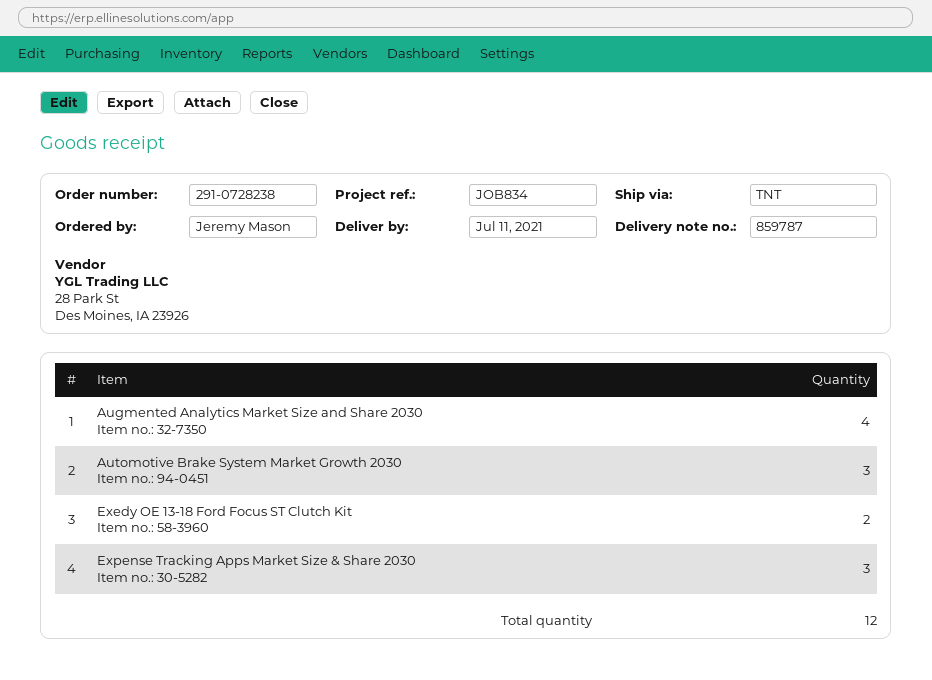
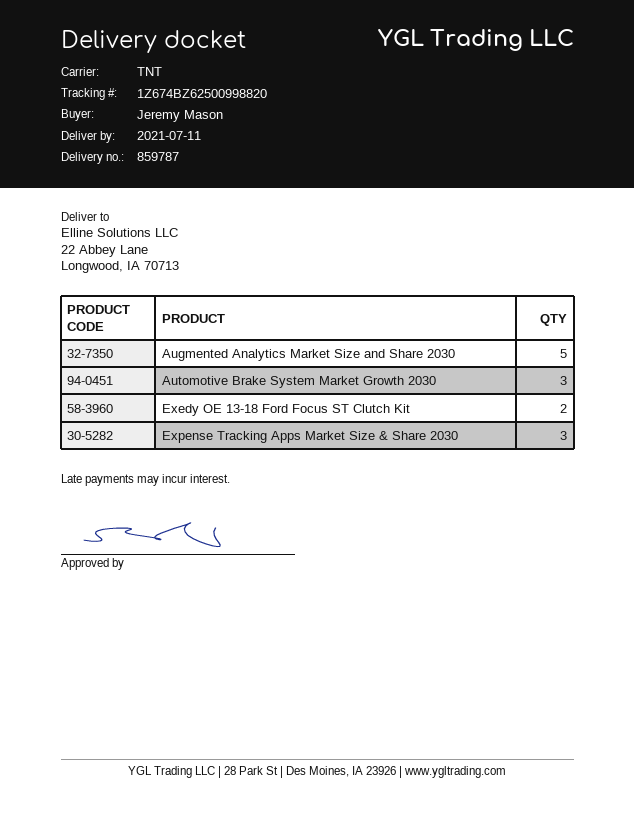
Augmented Analytics Market Size and Share 2030: 4 -> 5

